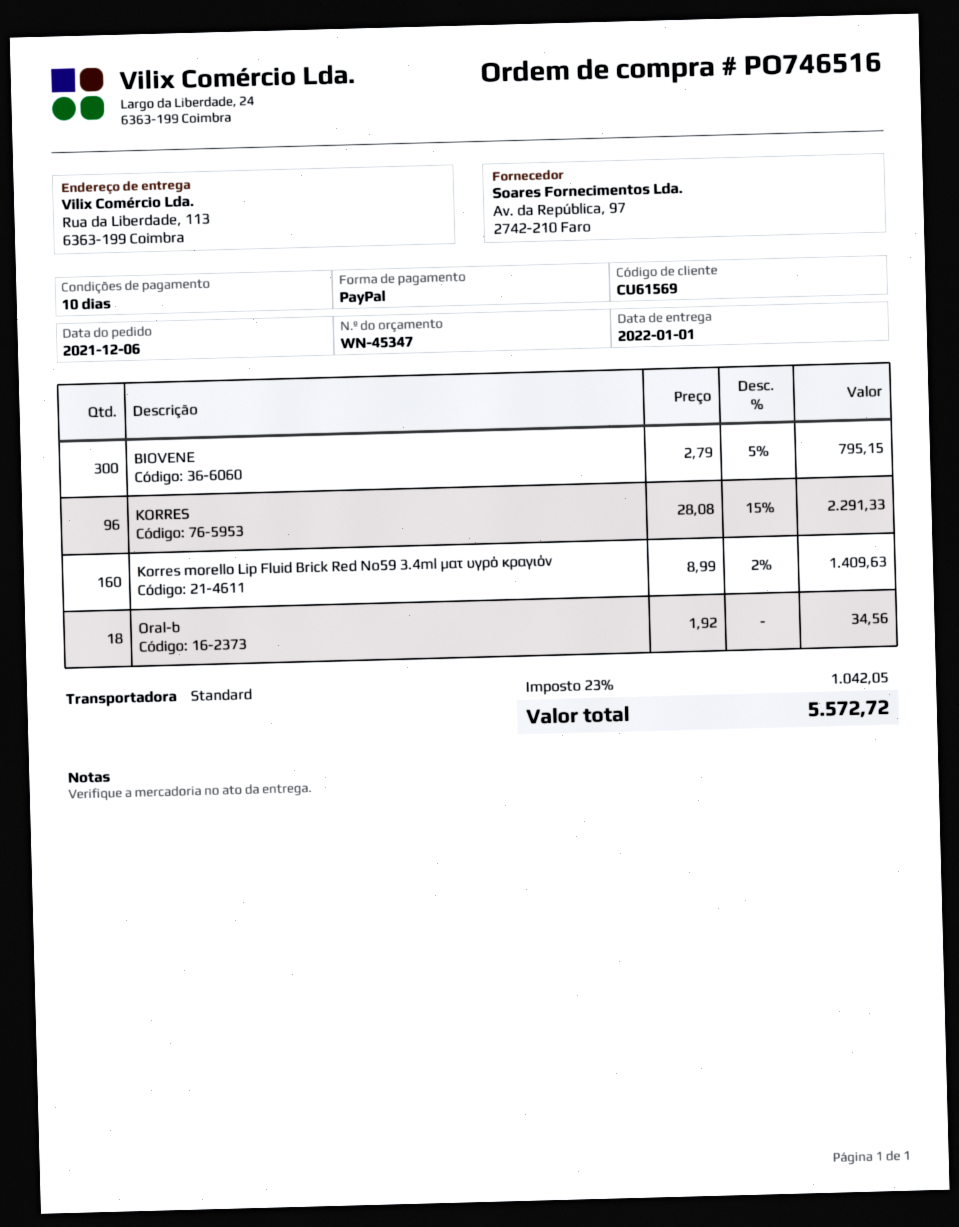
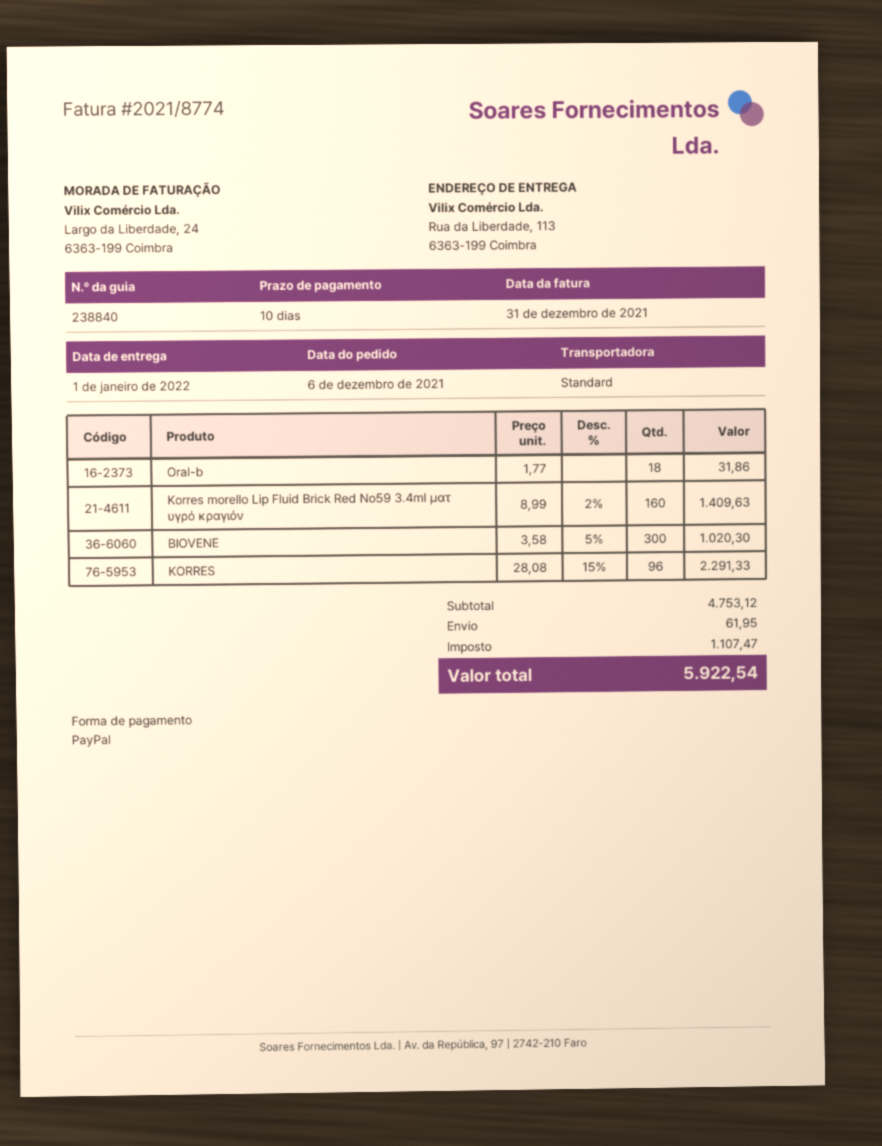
BIOVENE: 300 x 2.79 - 5% = 795.15 -> 300 x 3.58 - 5% = 1020.30
Oral-b: 18 x 1.92 = 34.56 -> 18 x 1.77 = 31.86
shipping: none -> 61.95
tax: 1042.05 -> 1107.47
total: 5572.72 -> 5922.54

